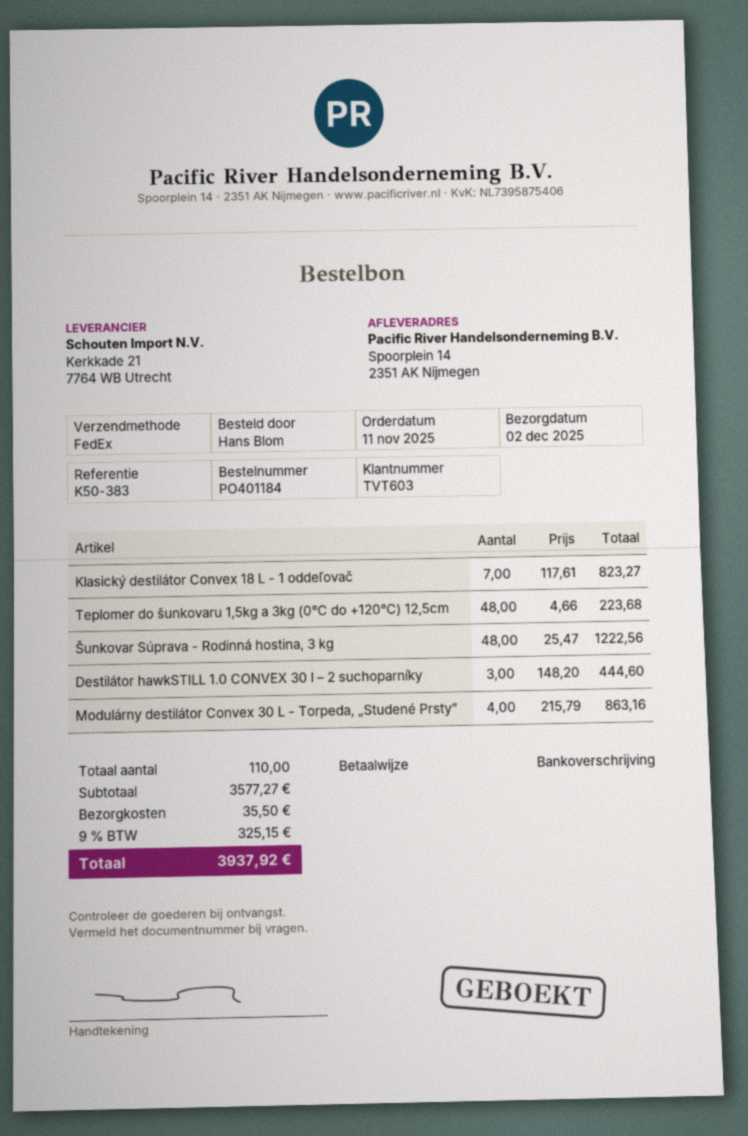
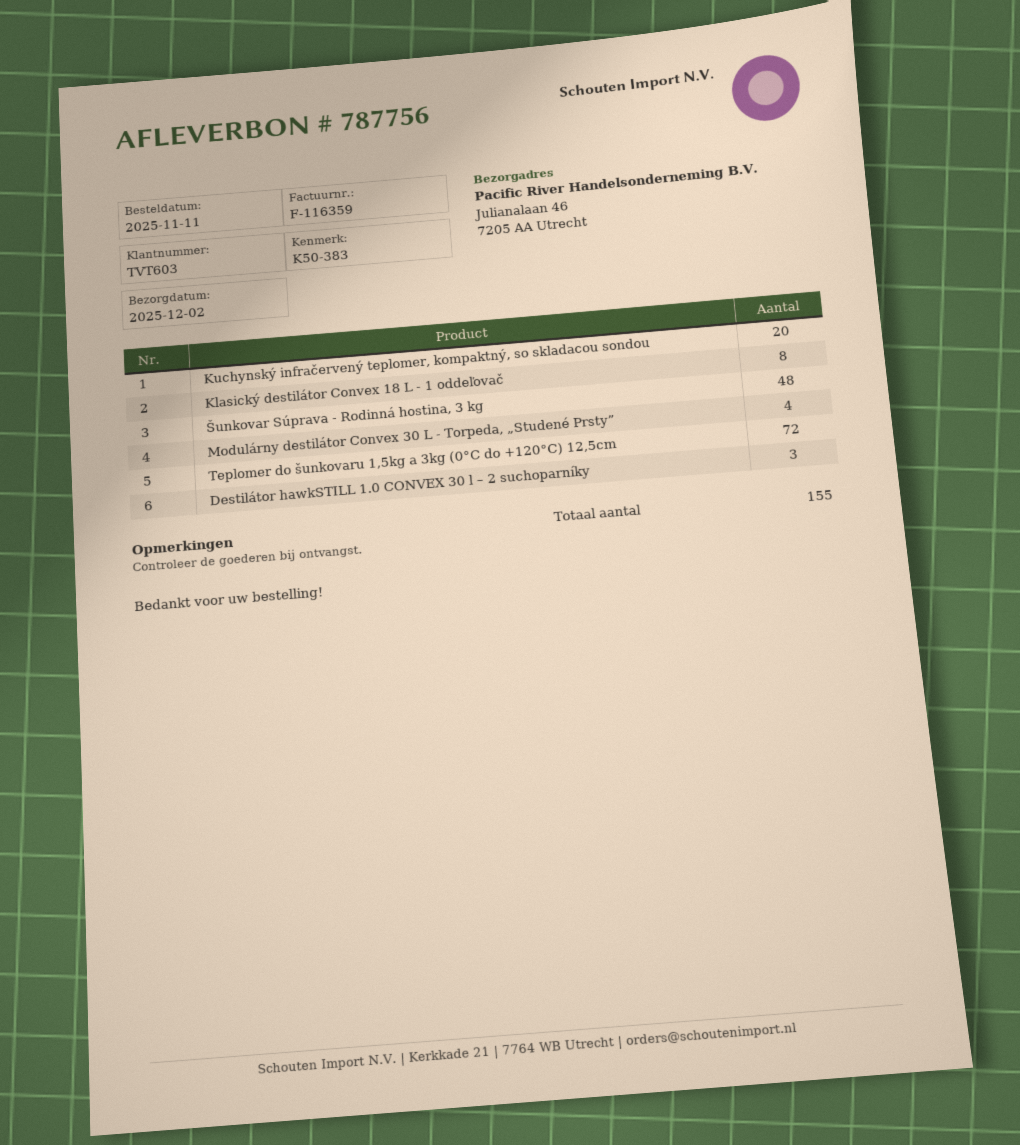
ship to: Spoorplein 14, 2351 AK Nijmegen -> Julianalaan 46, 7205 AA Utrecht
Klasický destilátor Convex 18 L - 1 oddeľovač: 7 -> 8
Teplomer do šunkovaru 1,5kg a 3kg (0°C do +120°C) 12,5cm: 48 -> 72
Kuchynský infračervený teplomer, kompaktný, so skladacou sondou: none -> 20
total quantity: 110 -> 155

